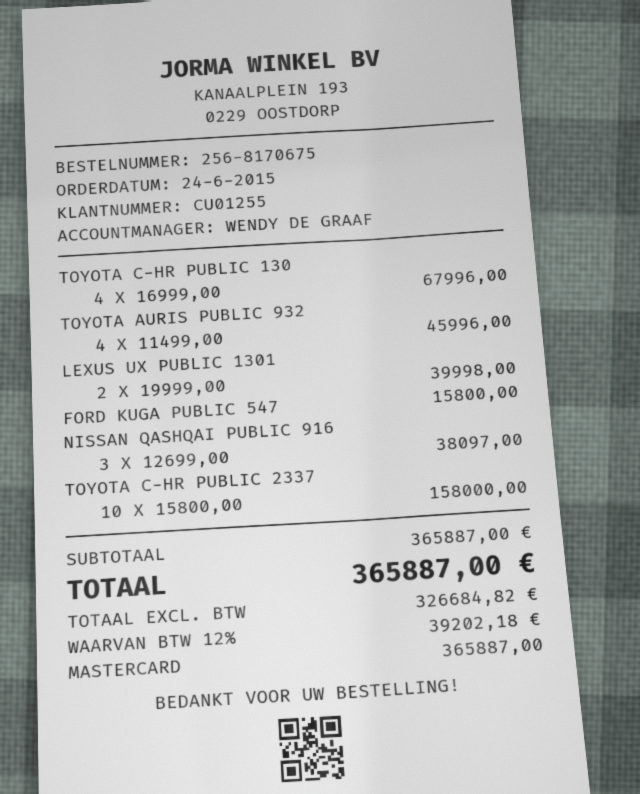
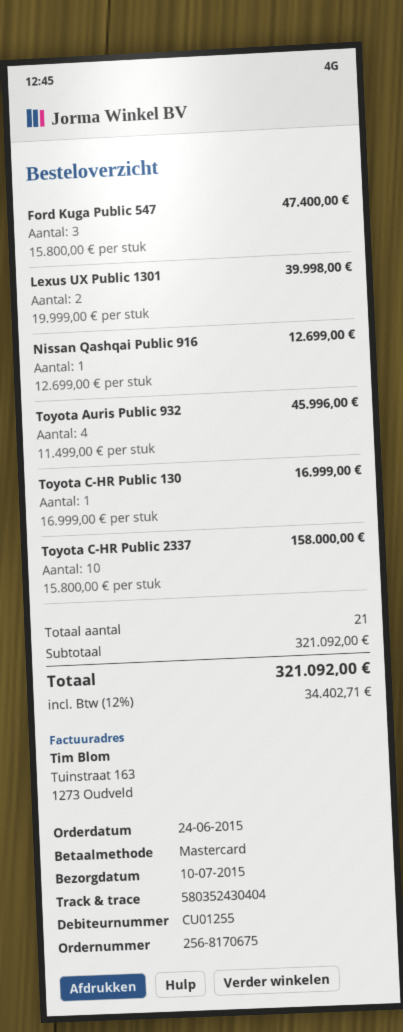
TOYOTA C-HR PUBLIC 130: 4 x 16999.00 = 67996.00 -> 1 x 16999.00 = 16999.00
FORD KUGA PUBLIC 547: 1 x 15800.00 = 15800.00 -> 3 x 15800.00 = 47400.00
NISSAN QASHQAI PUBLIC 916: 3 x 12699.00 = 38097.00 -> 1 x 12699.00 = 12699.00
subtotal: 365887.00 -> 321092.00
tax: 12% = 39202.18 -> 12% = 34402.71
total: 365887.00 -> 321092.00

